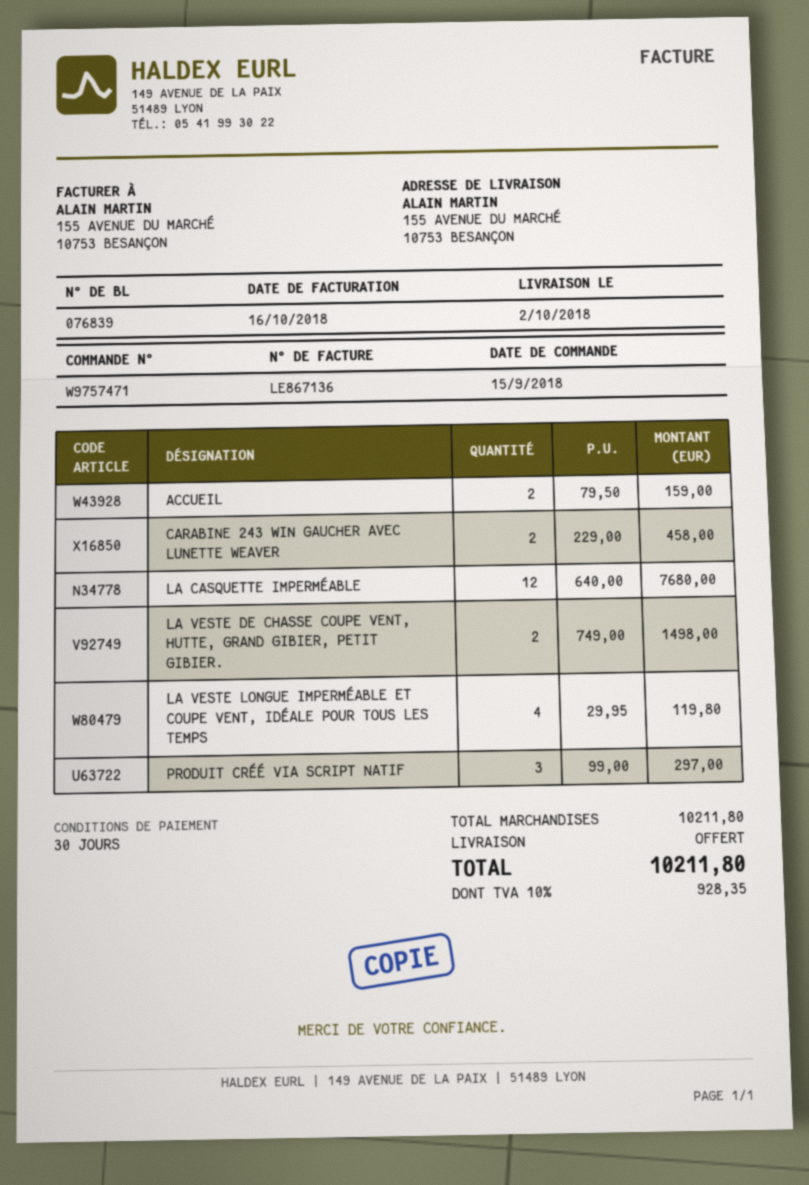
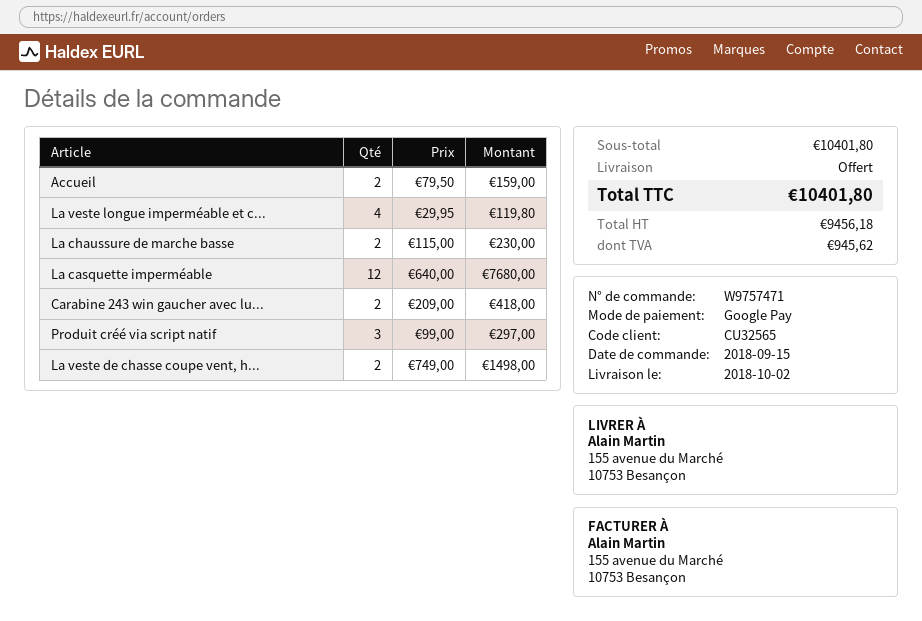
CARABINE 243 WIN GAUCHER AVEC LUNETTE WEAVER: 2 x 229.00 = 458.00 -> 2 x 209.00 = 418.00
La chaussure de marche basse: none -> 2 x 115.00 = 230.00
subtotal: 10211.80 -> 10401.80
tax: 928.35 -> 945.62
total: 10211.80 -> 10401.80

